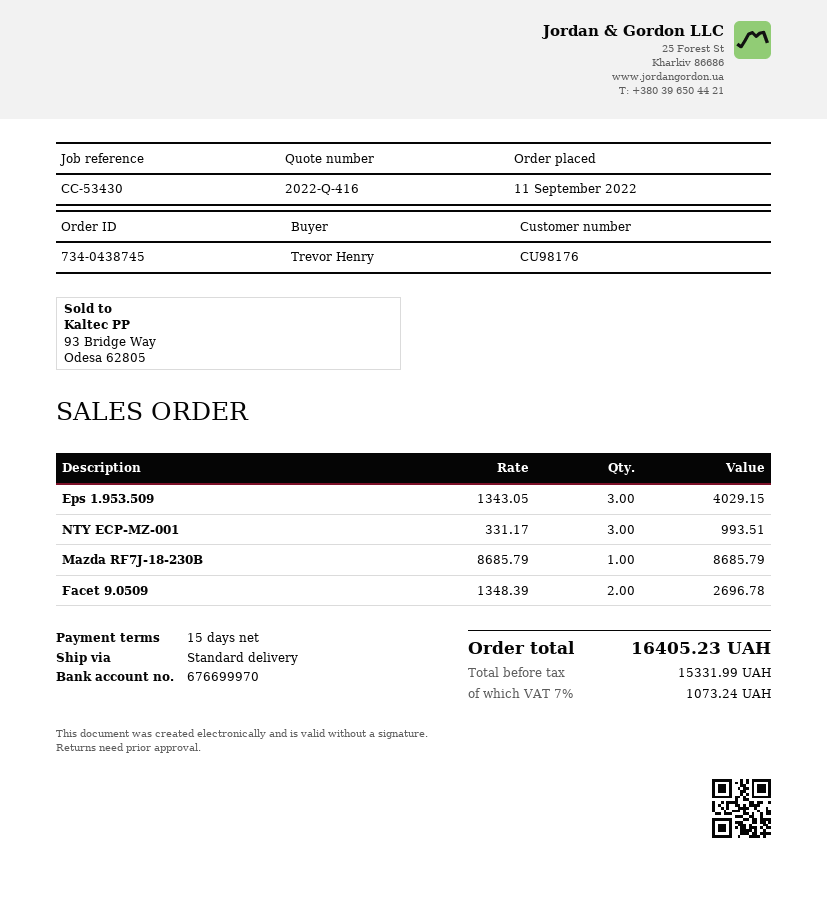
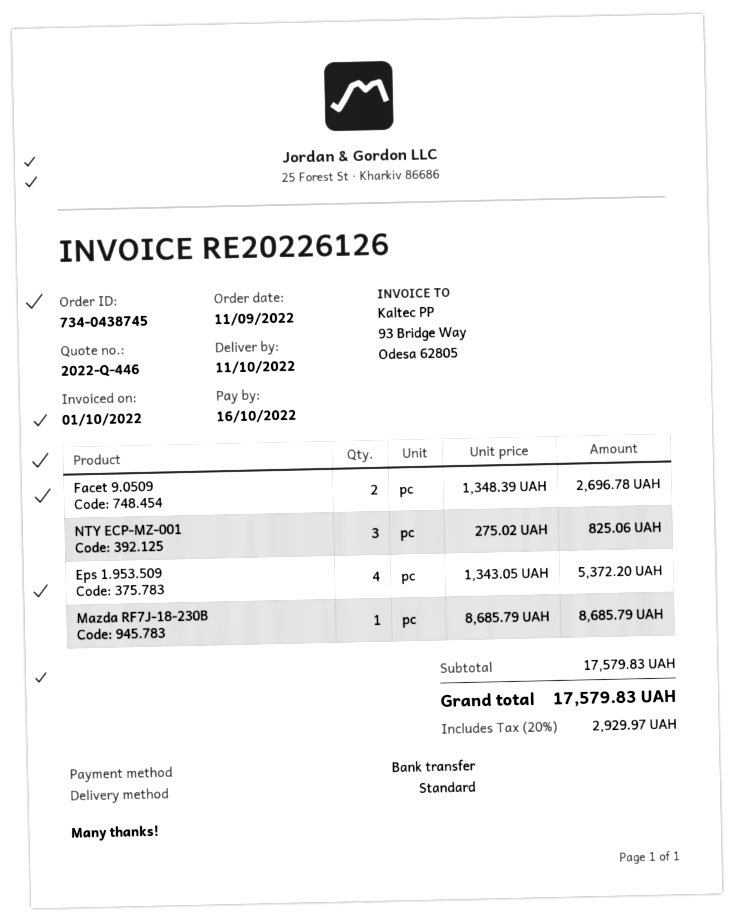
quote number: 2022-Q-416 -> 2022-Q-446
Eps 1.953.509: 3 x 1343.05 = 4029.15 -> 4 x 1343.05 = 5372.20
NTY ECP-MZ-001: 3 x 331.17 = 993.51 -> 3 x 275.02 = 825.06
tax: 7% = 1073.24 -> 20% = 2929.97
total: 16405.23 -> 17579.83

